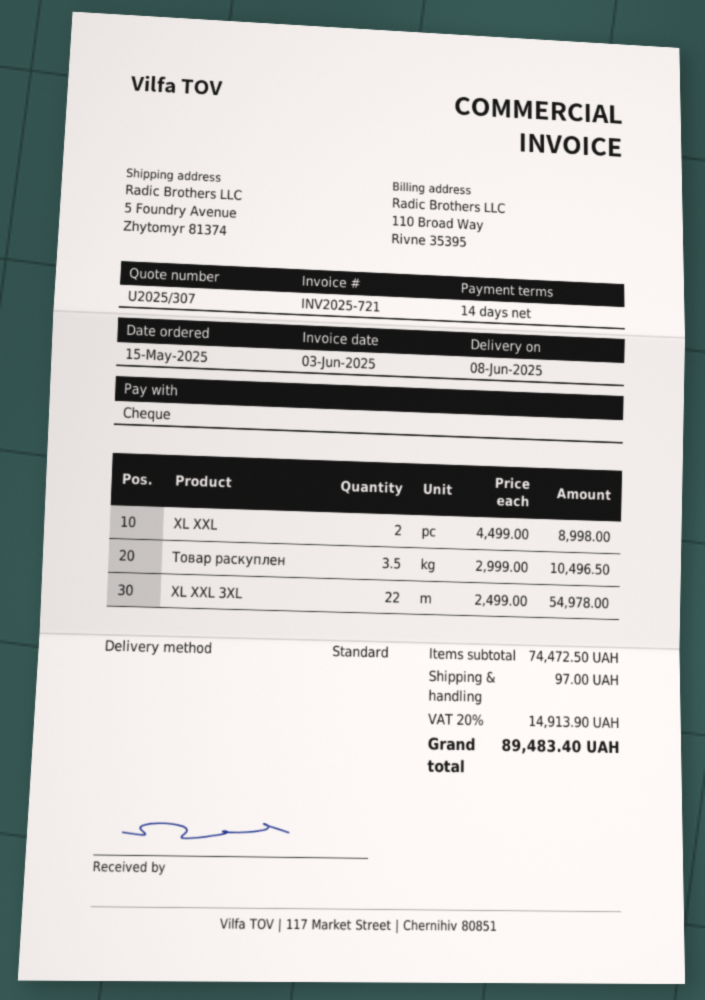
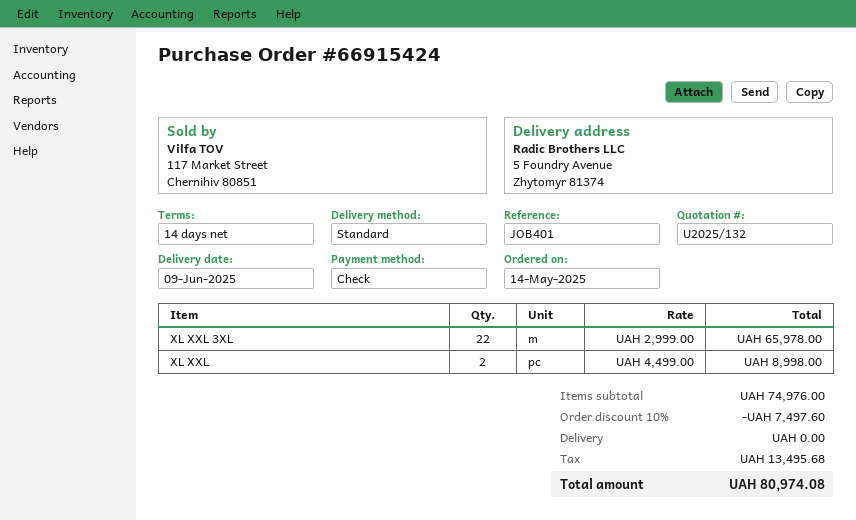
quote number: U2025/307 -> U2025/132
order date: 2025-05-15 -> 2025-05-14
delivery date: 2025-06-08 -> 2025-06-09
Товар раскуплен: 3.5 x 2999.00 = 10496.50 -> none
XL XXL 3XL: 22 x 2499.00 = 54978.00 -> 22 x 2999.00 = 65978.00
subtotal: 74472.50 -> 74976.00
discount: none -> 10% = 7497.60
shipping: 97.00 -> 0.00
tax: 14913.90 -> 13495.68
total: 89483.40 -> 80974.08

